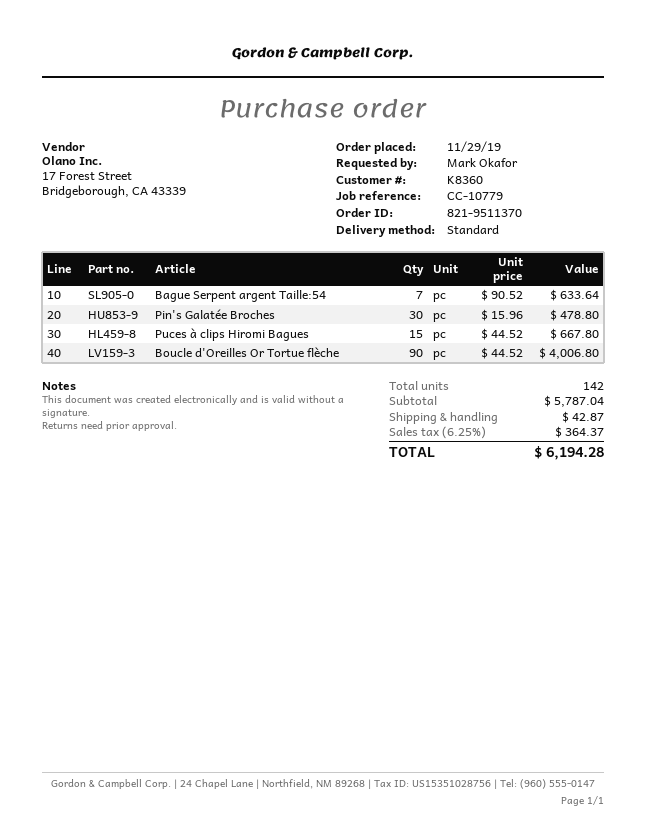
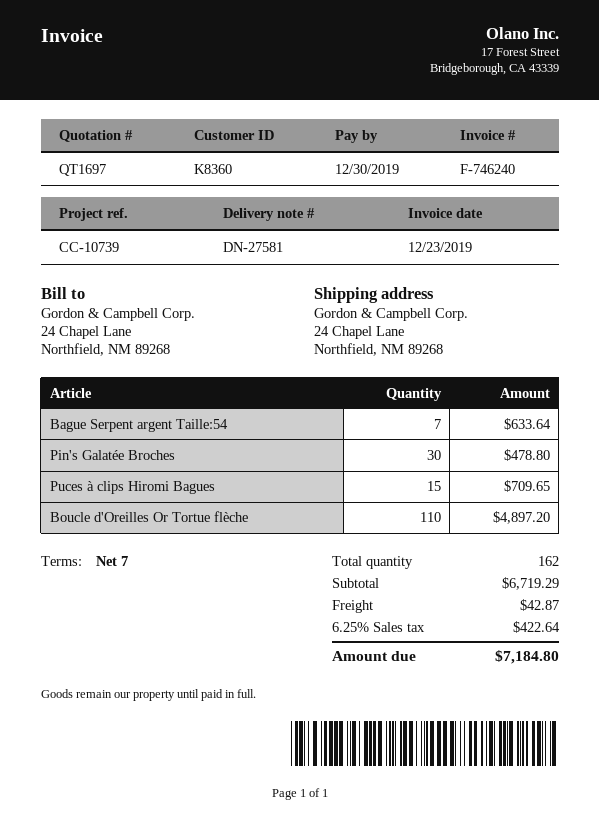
reference: CC-10779 -> CC-10739
Puces à clips Hiromi Bagues: 15 for 667.80 -> 15 for 709.65
Boucle d'Oreilles Or Tortue flèche: 90 for 4006.80 -> 110 for 4897.20
total quantity: 142 -> 162
subtotal: 5787.04 -> 6719.29
tax: 6.25% = 364.37 -> 6.25% = 422.64
total: 6194.28 -> 7184.80

